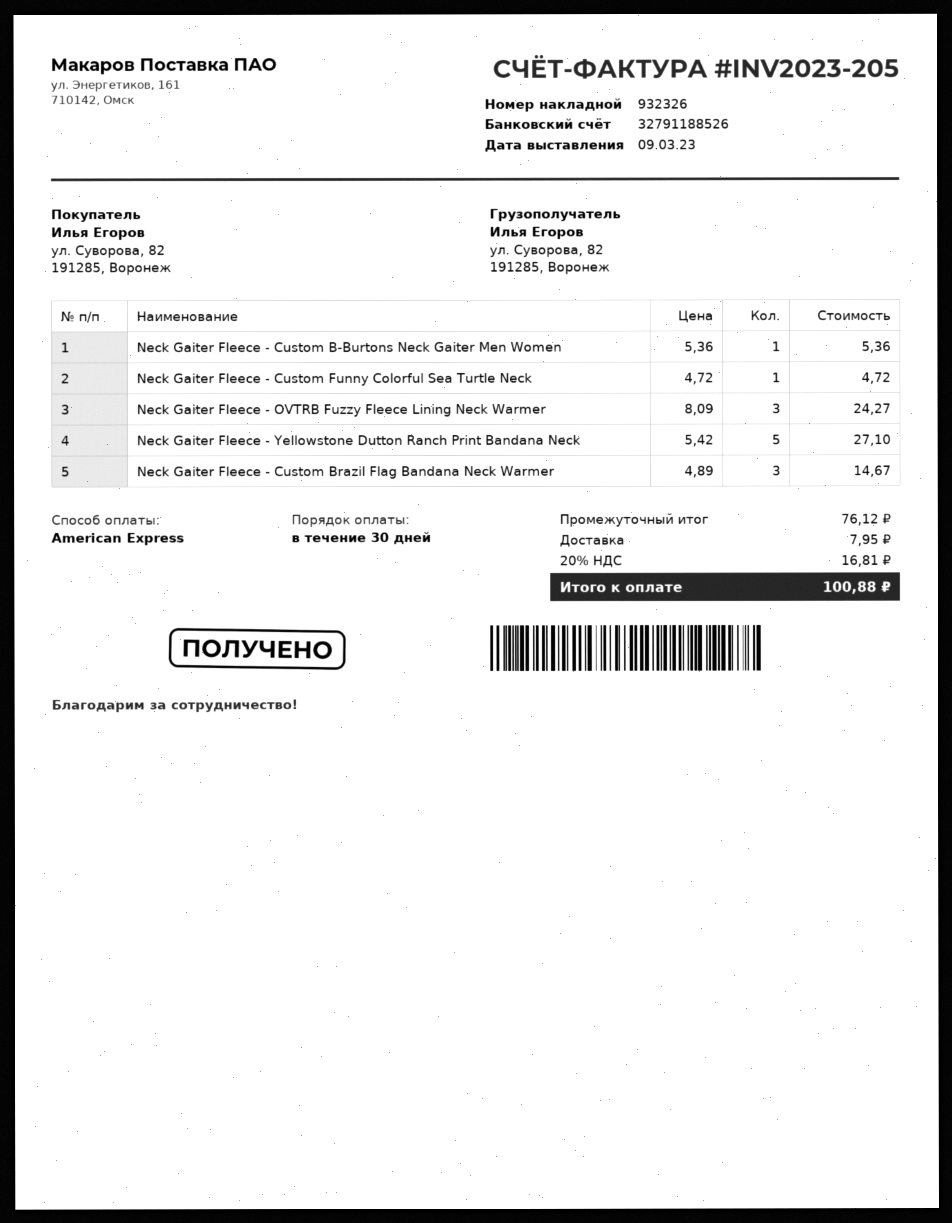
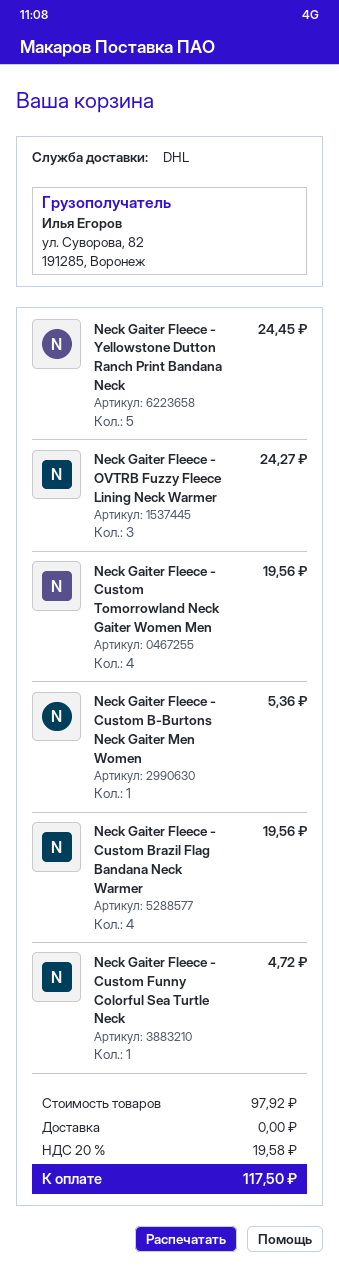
Neck Gaiter Fleece - Yellowstone Dutton Ranch Print Bandana Neck: 5 for 27.10 -> 5 for 24.45
Neck Gaiter Fleece - Custom Brazil Flag Bandana Neck Warmer: 3 for 14.67 -> 4 for 19.56
Neck Gaiter Fleece - Custom Tomorrowland Neck Gaiter Women Men: none -> 4 for 19.56
subtotal: 76.12 -> 97.92
shipping: 7.95 -> 0.00
tax: 20% = 16.81 -> 20% = 19.58
total: 100.88 -> 117.50

